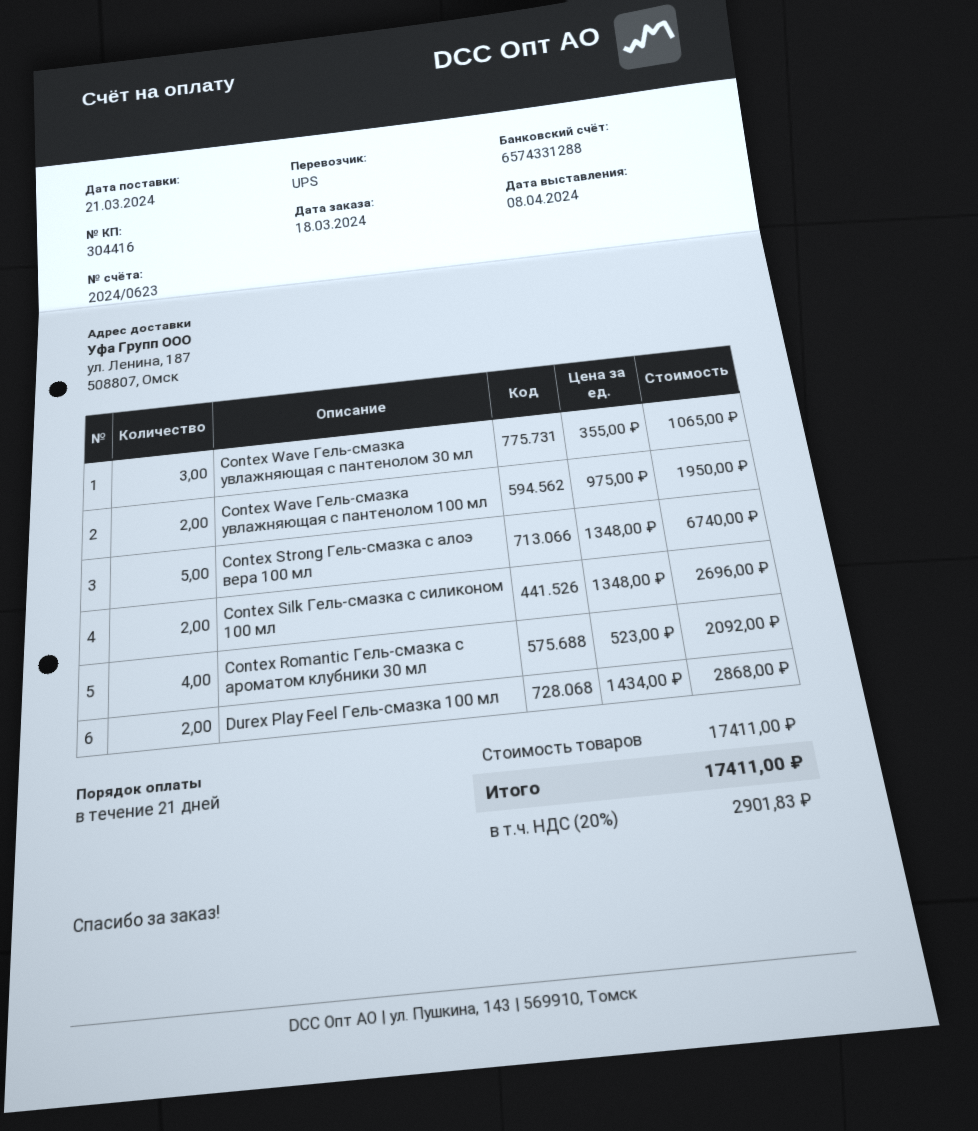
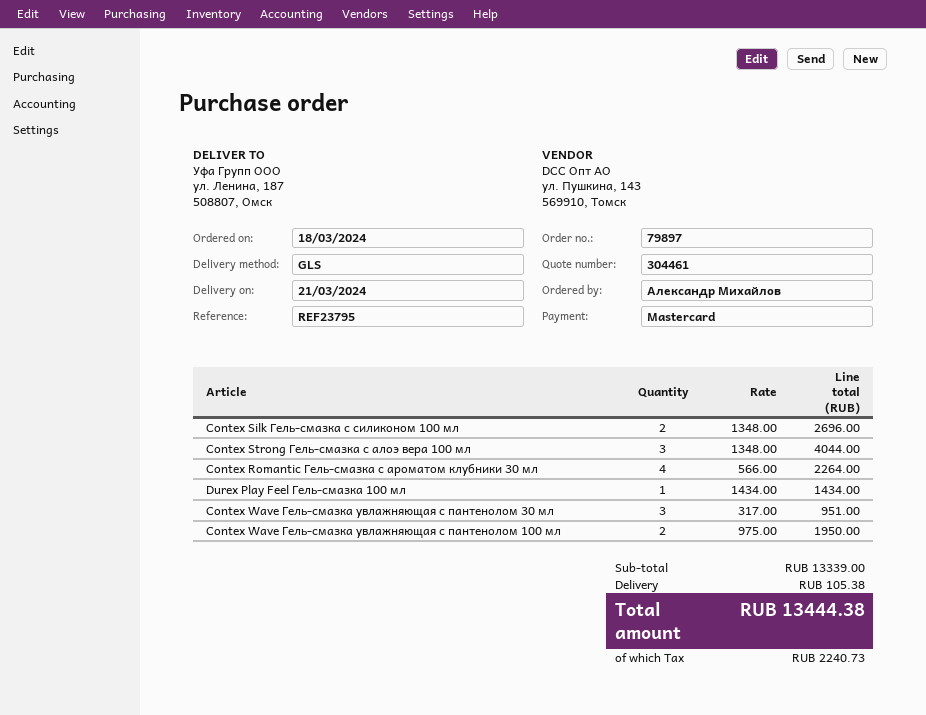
quote number: 304416 -> 304461
shipping method: UPS -> GLS
Contex Wave Гель-смазка увлажняющая с пантенолом 30 мл: 3 x 355.00 = 1065.00 -> 3 x 317.00 = 951.00
Contex Strong Гель-смазка с алоэ вера 100 мл: 5 x 1348.00 = 6740.00 -> 3 x 1348.00 = 4044.00
Contex Romantic Гель-смазка c ароматом клубники 30 мл: 4 x 523.00 = 2092.00 -> 4 x 566.00 = 2264.00
Durex Play Feel Гель-смазка 100 мл: 2 x 1434.00 = 2868.00 -> 1 x 1434.00 = 1434.00
subtotal: 17411.00 -> 13339.00
shipping: none -> 105.38
tax: 2901.83 -> 2240.73
total: 17411.00 -> 13444.38

